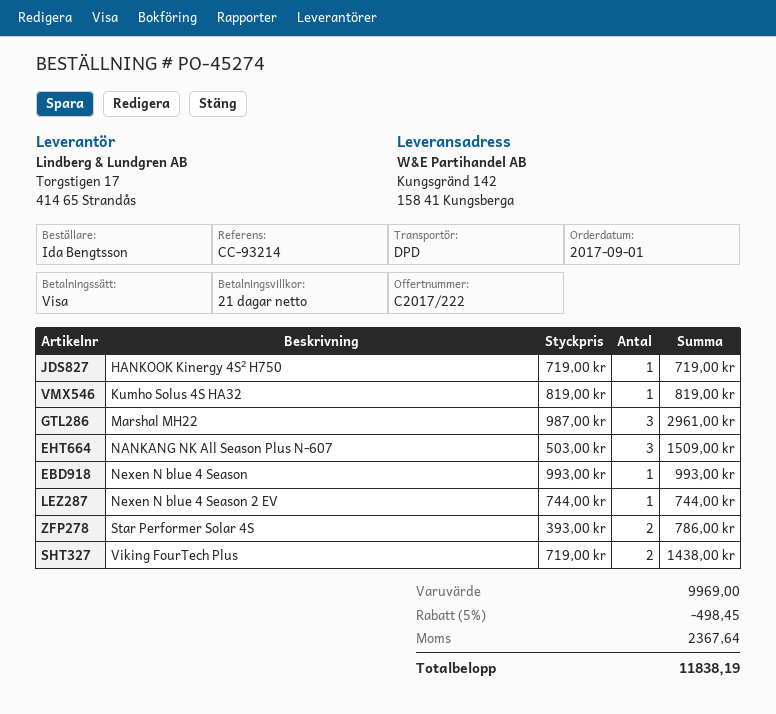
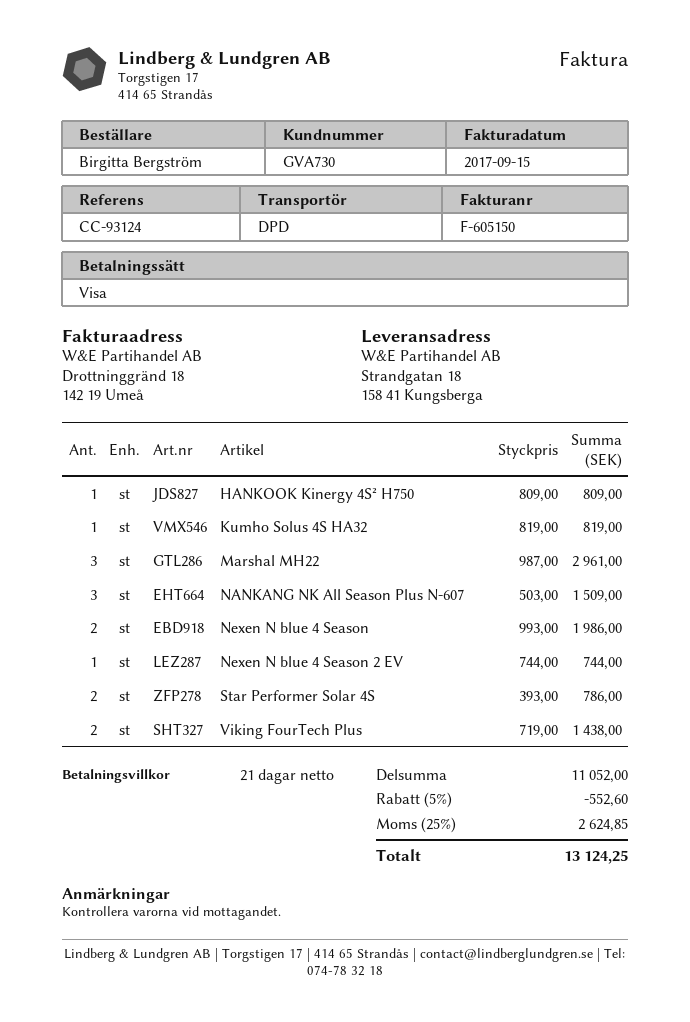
reference: CC-93214 -> CC-93124
ordered by: Ida Bengtsson -> Birgitta Bergström
ship to: Kungsgränd 142, 158 41 Kungsberga -> Strandgatan 18, 158 41 Kungsberga
HANKOOK Kinergy 4S² H750: 1 x 719.00 = 719.00 -> 1 x 809.00 = 809.00
Nexen N blue 4 Season: 1 x 993.00 = 993.00 -> 2 x 993.00 = 1986.00
subtotal: 9969.00 -> 11052.00
discount: 5% = 498.45 -> 5% = 552.60
tax: 2367.64 -> 2624.85
total: 11838.19 -> 13124.25

